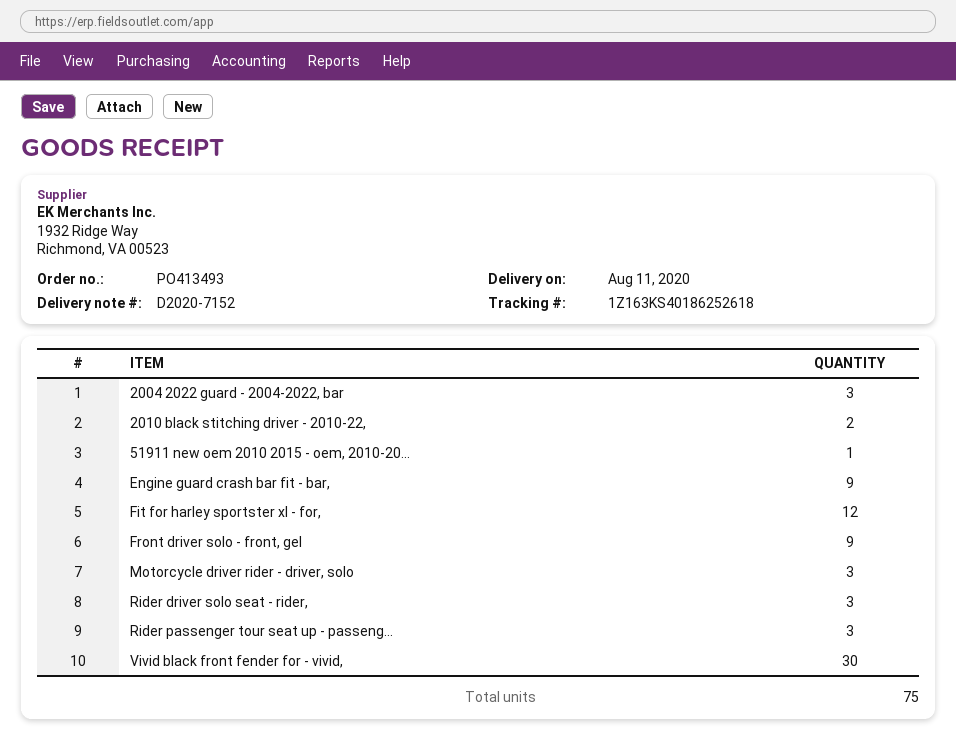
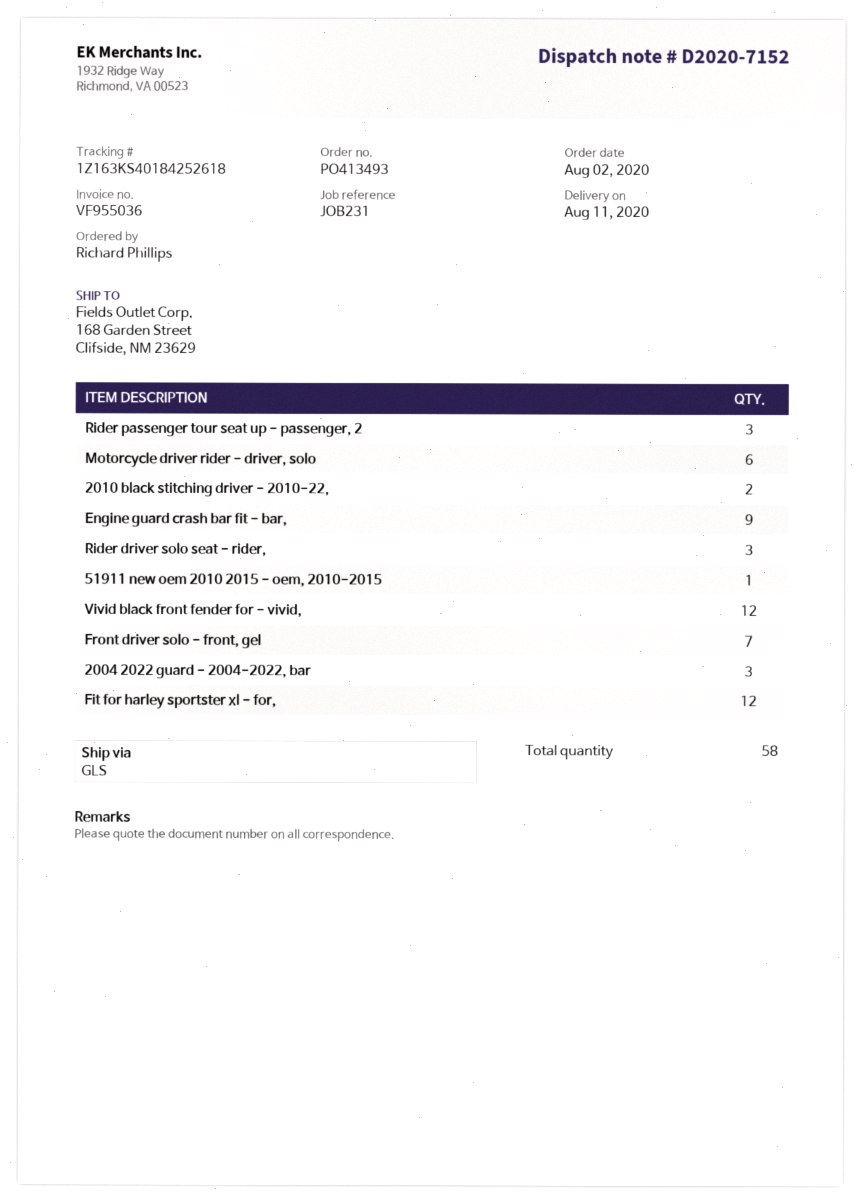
tracking number: 1Z163KS40186252618 -> 1Z163KS40184252618
Front driver solo - front, gel: 9 -> 7
Motorcycle driver rider - driver, solo: 3 -> 6
Vivid black front fender for - vivid,: 30 -> 12
total quantity: 75 -> 58

